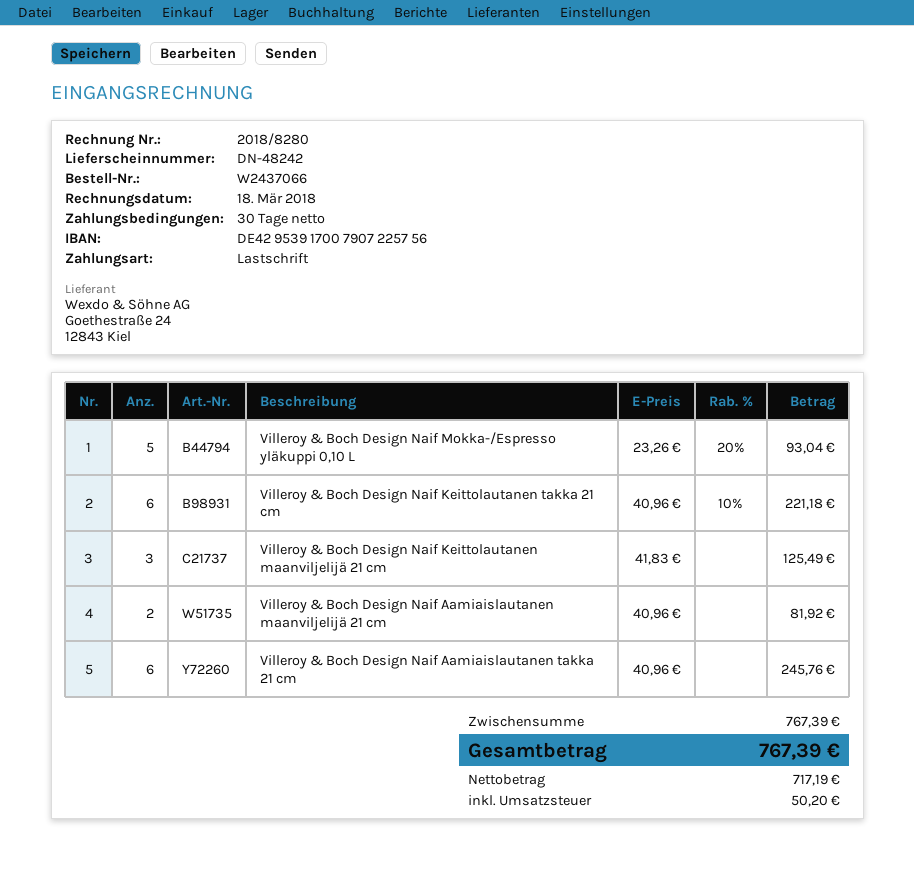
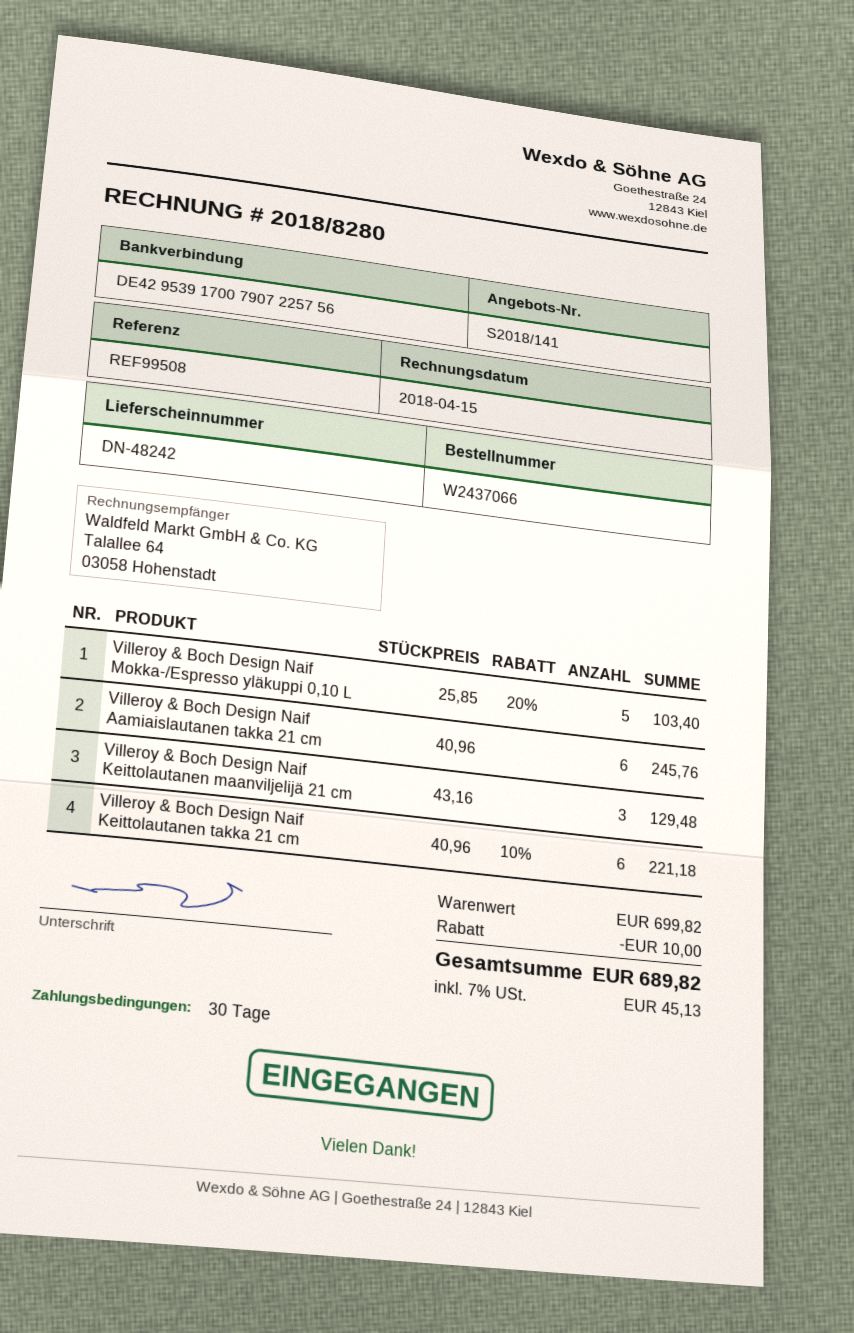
invoice date: 2018-03-18 -> 2018-04-15
Villeroy & Boch Design Naif Mokka-/Espresso yläkuppi 0,10 L: 5 x 23.26 - 20% = 93.04 -> 5 x 25.85 - 20% = 103.40
Villeroy & Boch Design Naif Keittolautanen maanviljelijä 21 cm: 3 x 41.83 = 125.49 -> 3 x 43.16 = 129.48
Villeroy & Boch Design Naif Aamiaislautanen maanviljelijä 21 cm: 2 x 40.96 = 81.92 -> none
subtotal: 767.39 -> 699.82
discount: none -> 10.00
tax: 50.20 -> 45.13
total: 767.39 -> 689.82

